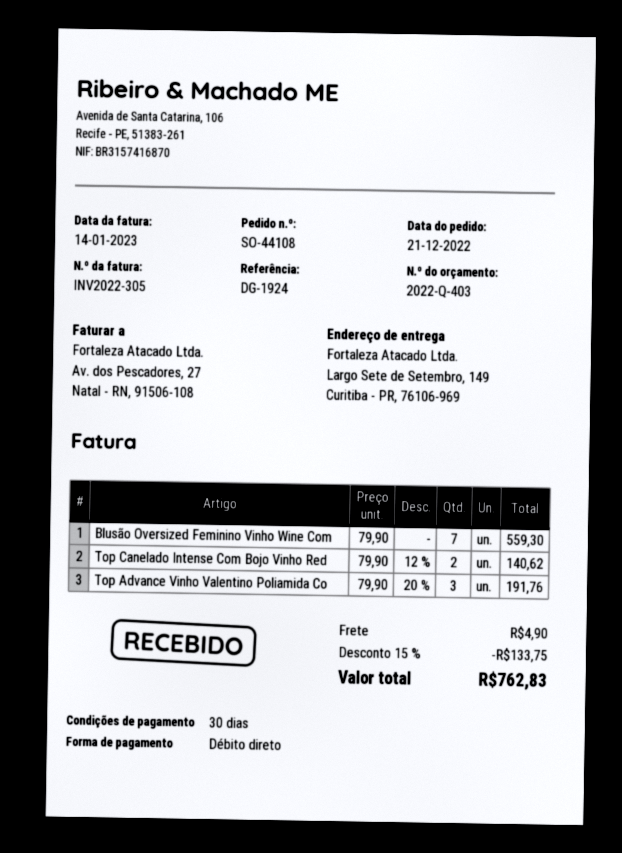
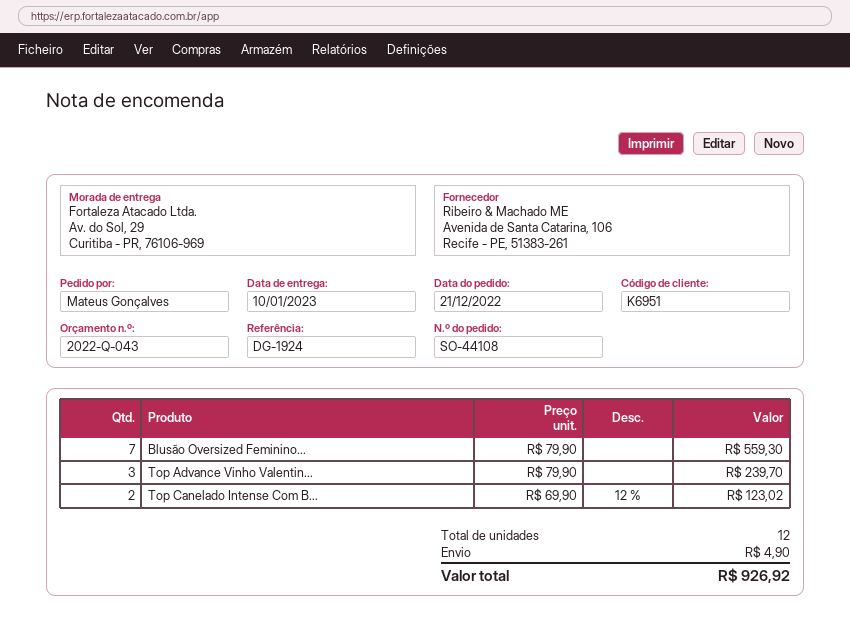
quote number: 2022-Q-403 -> 2022-Q-043
ship to: Largo Sete de Setembro, 149, Curitiba - PR, 76106-969 -> Av. do Sol, 29, Curitiba - PR, 76106-969
Top Canelado Intense Com Bojo Vinho Red: 2 x 79.90 - 12% = 140.62 -> 2 x 69.90 - 12% = 123.02
Top Advance Vinho Valentino Poliamida Co: 3 x 79.90 - 20% = 191.76 -> 3 x 79.90 = 239.70
discount: 15% = 133.75 -> none
total: 762.83 -> 926.92

